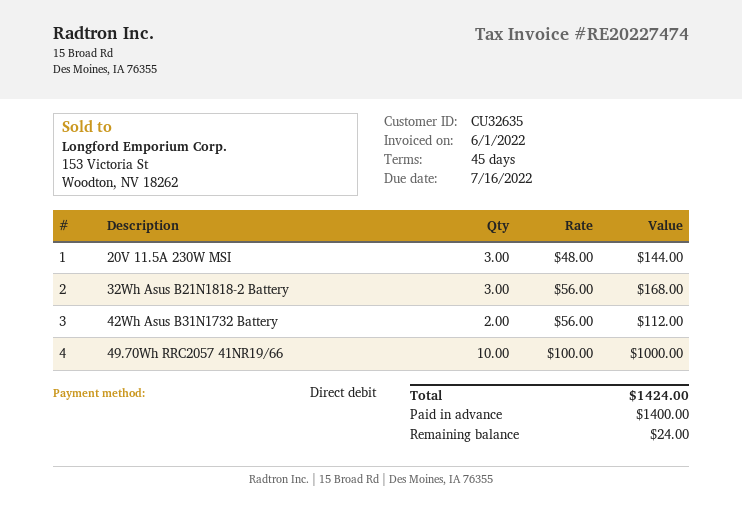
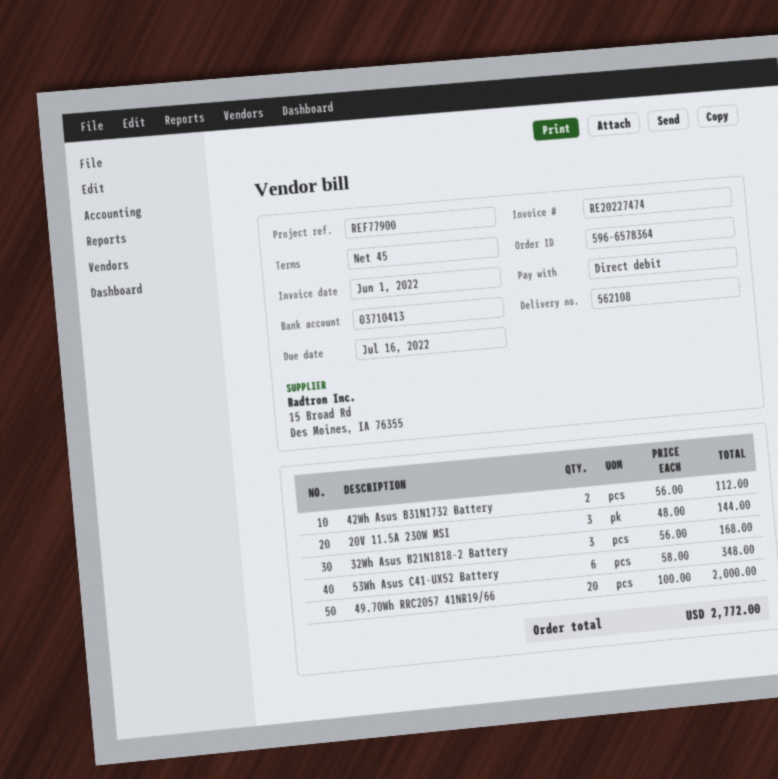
49.70Wh RRC2057 41NR19/66: 10 x 100.00 = 1000.00 -> 20 x 100.00 = 2000.00
53Wh Asus C41-UX52 Battery: none -> 6 x 58.00 = 348.00
total: 1424.00 -> 2772.00

